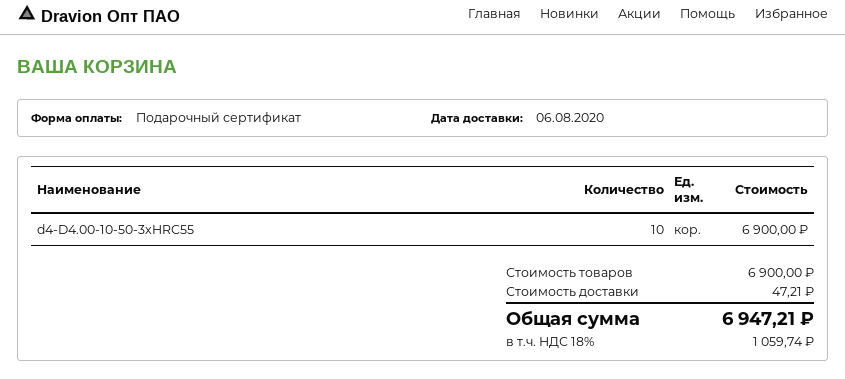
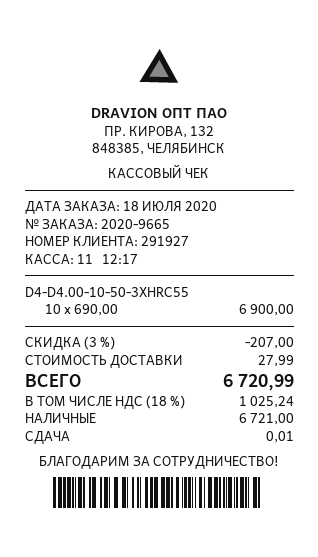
payment method: gift card -> cash
discount: none -> 3% = 207.00
shipping: 47.21 -> 27.99
tax: 18% = 1059.74 -> 18% = 1025.24
total: 6947.21 -> 6720.99

